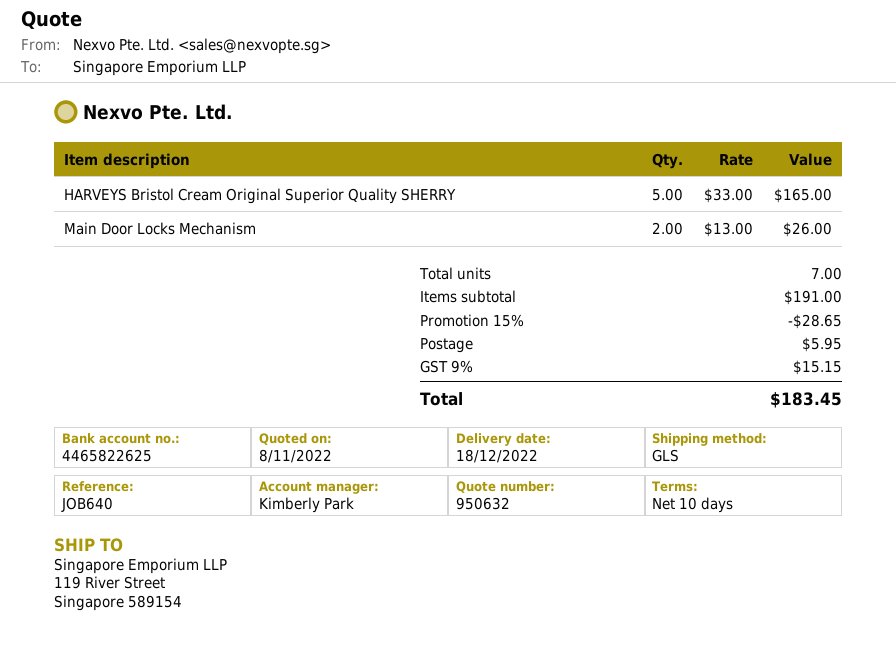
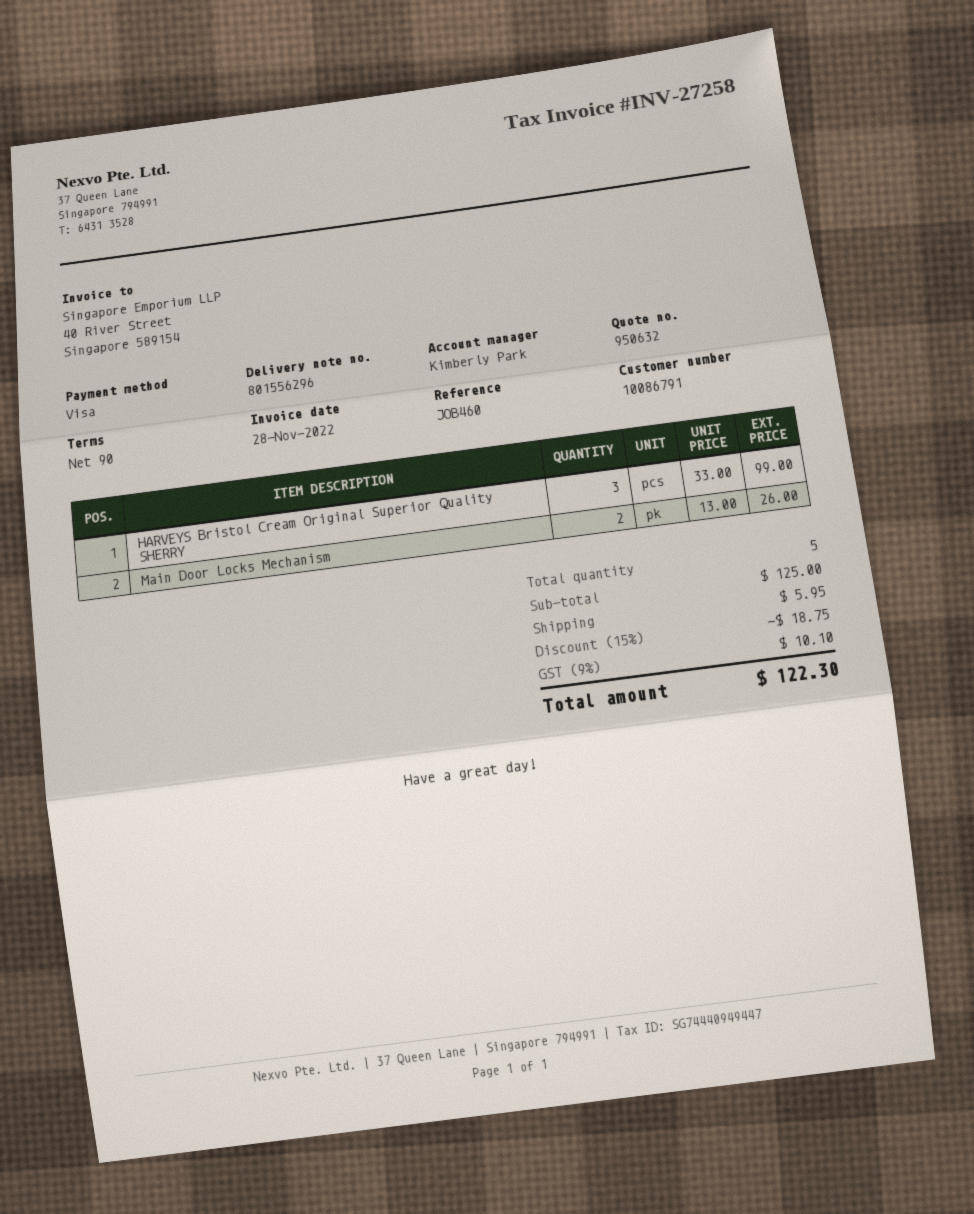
payment terms: 10 days -> 90 days
reference: JOB640 -> JOB460
HARVEYS Bristol Cream Original Superior Quality SHERRY: 5 x 33.00 = 165.00 -> 3 x 33.00 = 99.00
total quantity: 7 -> 5
subtotal: 191.00 -> 125.00
discount: 15% = 28.65 -> 15% = 18.75
tax: 9% = 15.15 -> 9% = 10.10
total: 183.45 -> 122.30

